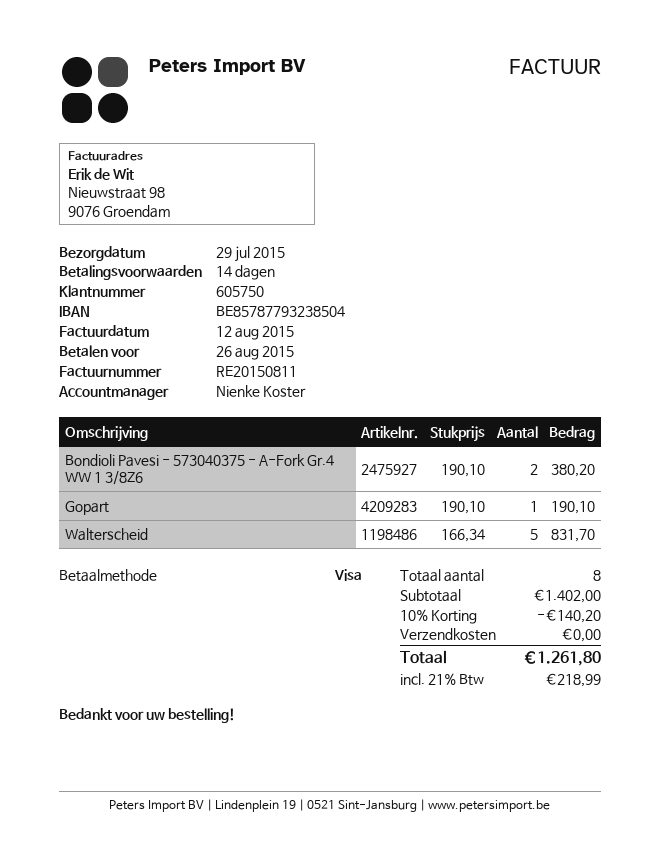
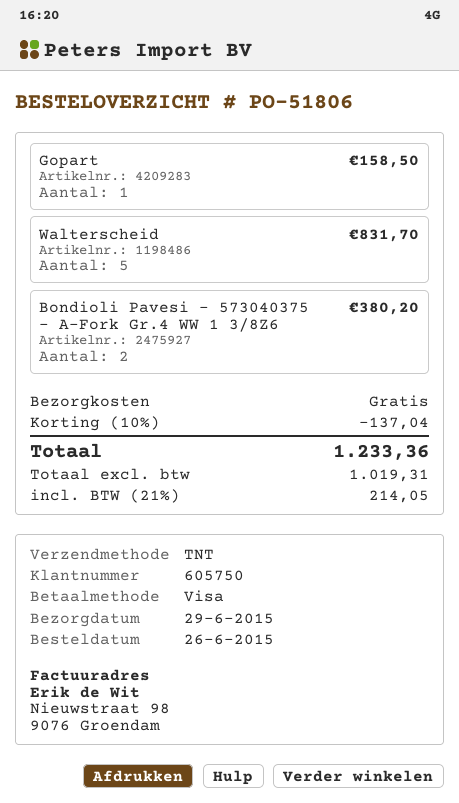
delivery date: 2015-07-29 -> 2015-06-29
Gopart: 1 for 190.10 -> 1 for 158.50
discount: 10% = 140.20 -> 10% = 137.04
tax: 21% = 218.99 -> 21% = 214.05
total: 1261.80 -> 1233.36

